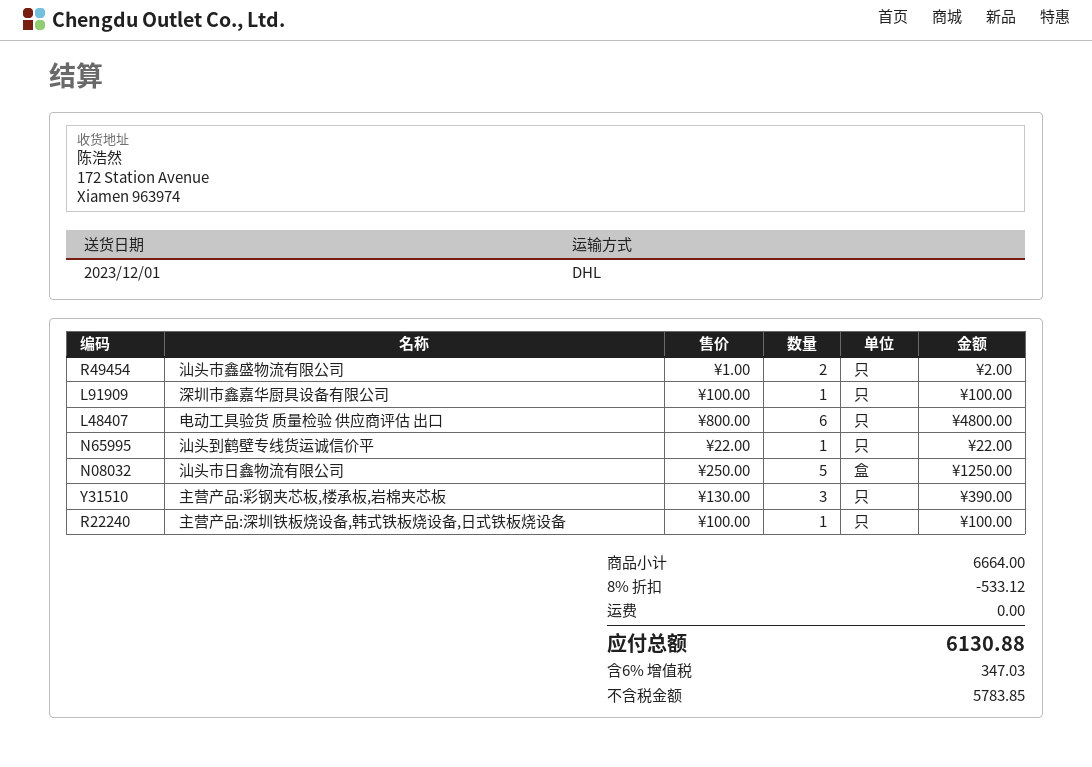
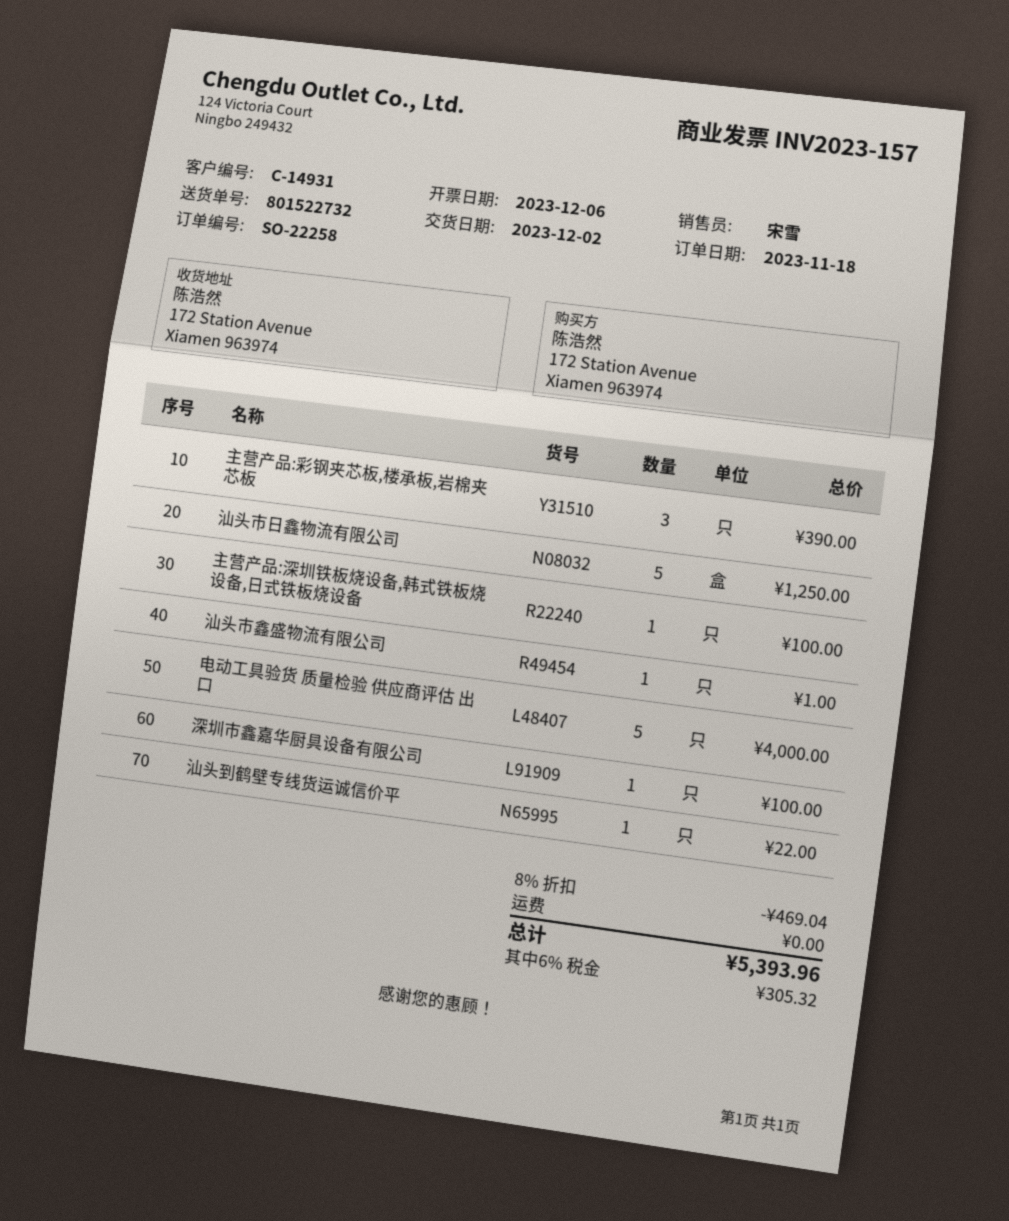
delivery date: 2023-12-01 -> 2023-12-02
汕头市鑫盛物流有限公司: 2 for 2.00 -> 1 for 1.00
电动工具验货 质量检验 供应商评估 出口: 6 for 4800.00 -> 5 for 4000.00
discount: 8% = 533.12 -> 8% = 469.04
tax: 6% = 347.03 -> 6% = 305.32
total: 6130.88 -> 5393.96

